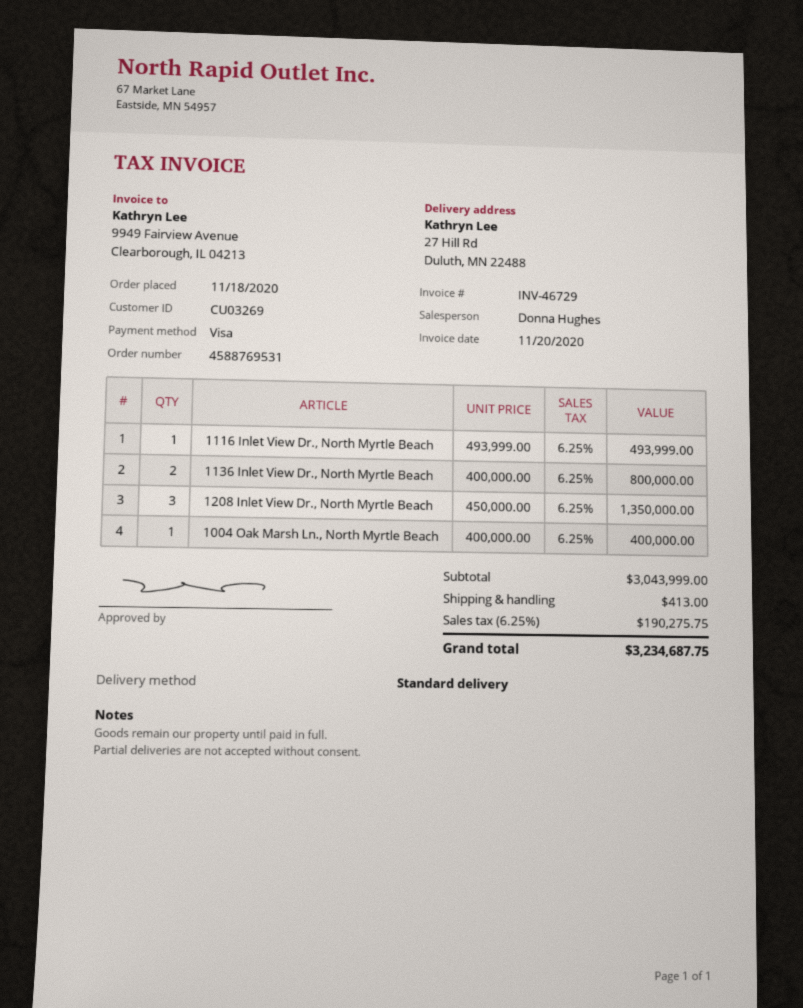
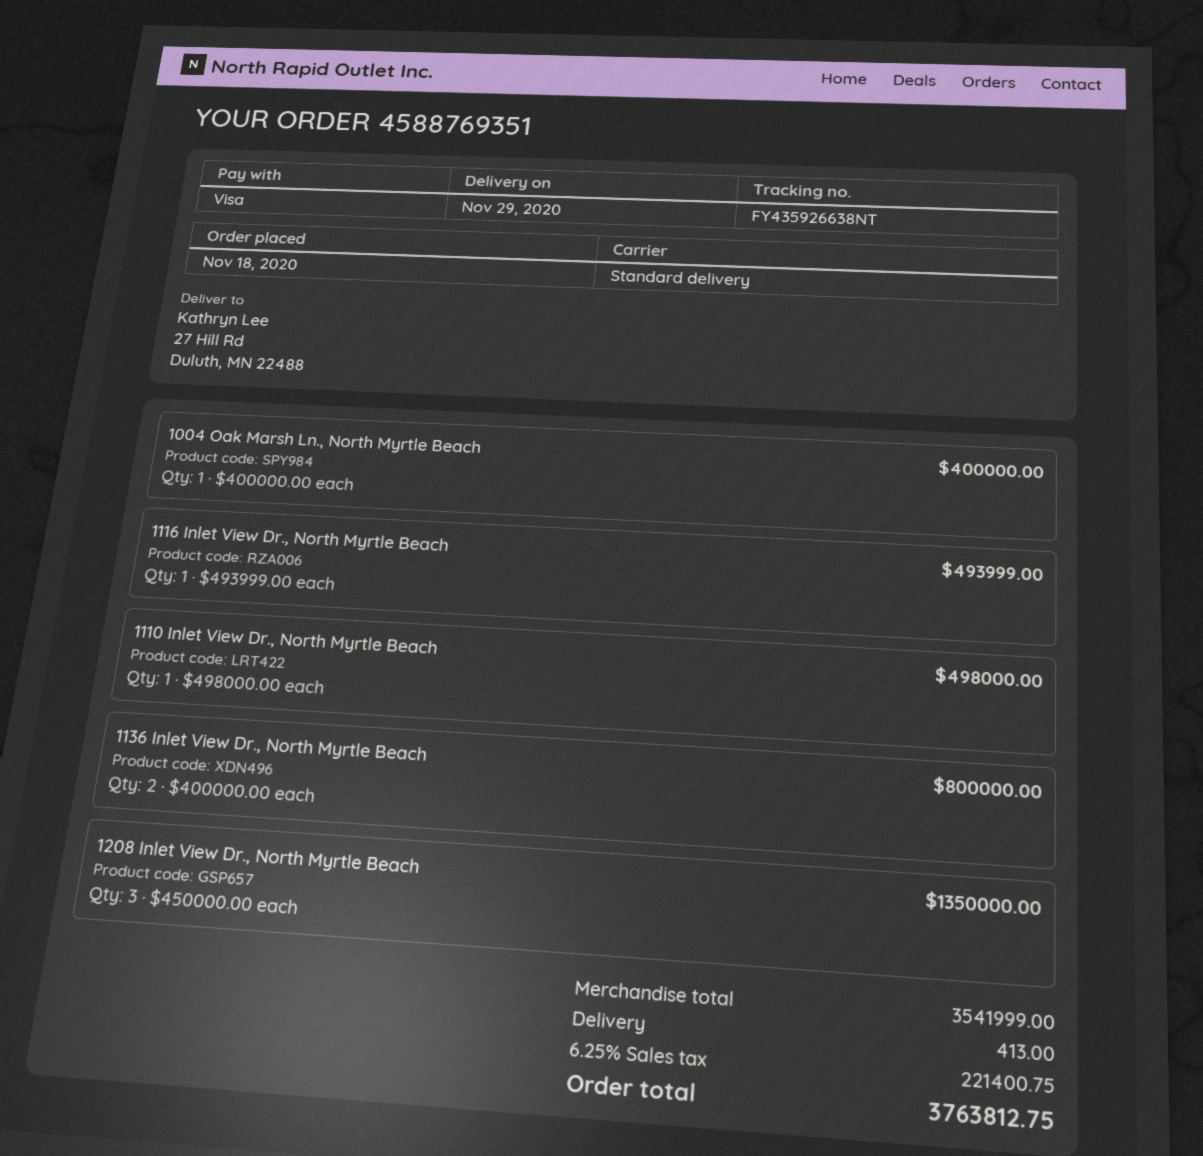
order number: 4588769531 -> 4588769351
1110 Inlet View Dr., North Myrtle Beach: none -> 1 x 498000.00 = 498000.00
subtotal: 3043999.00 -> 3541999.00
tax: 6.25% = 190275.75 -> 6.25% = 221400.75
total: 3234687.75 -> 3763812.75

